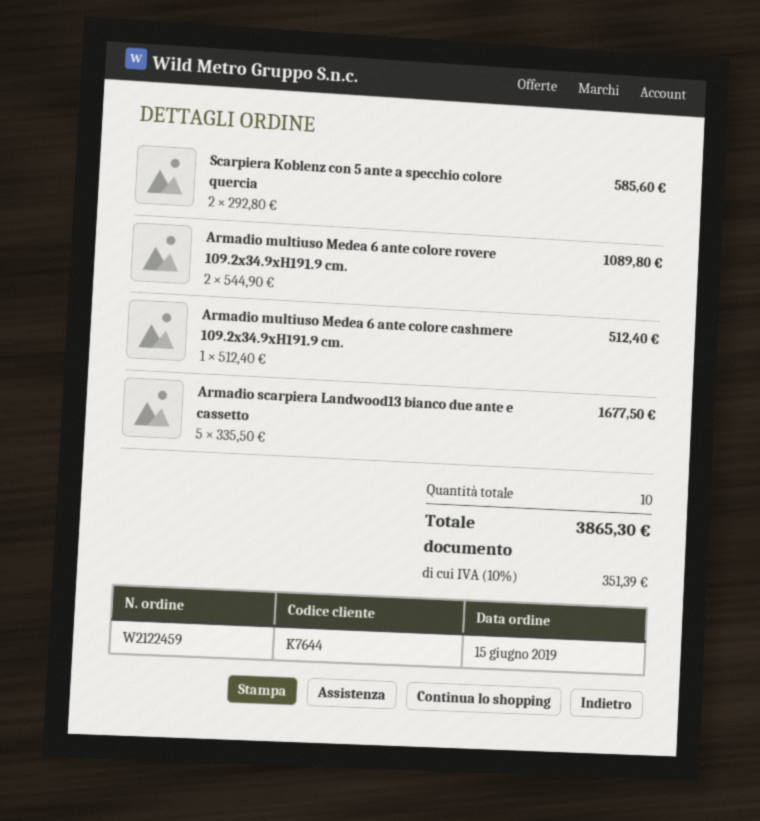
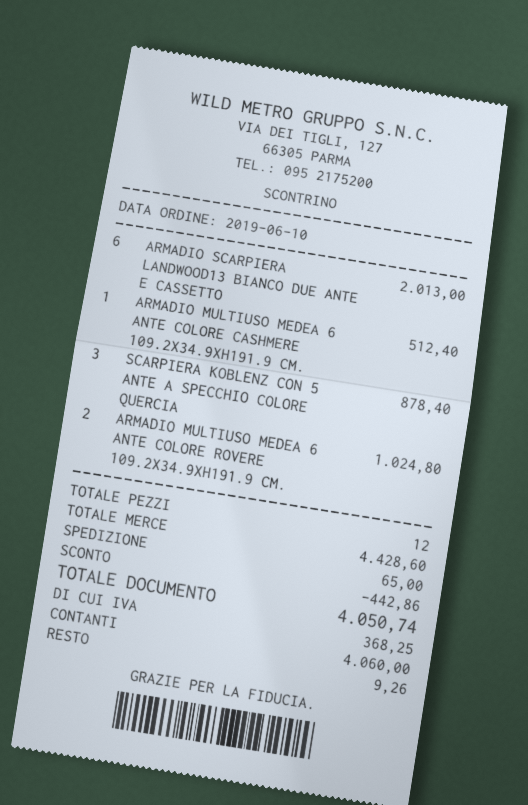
order date: 2019-06-15 -> 2019-06-10
Scarpiera Koblenz con 5 ante a specchio colore quercia: 2 for 585.60 -> 3 for 878.40
Armadio multiuso Medea 6 ante colore rovere 109.2x34.9xH191.9 cm.: 2 for 1089.80 -> 2 for 1024.80
Armadio scarpiera Landwood13 bianco due ante e cassetto: 5 for 1677.50 -> 6 for 2013.00
total quantity: 10 -> 12
discount: none -> 442.86
shipping: none -> 65.00
tax: 351.39 -> 368.25
total: 3865.30 -> 4050.74

